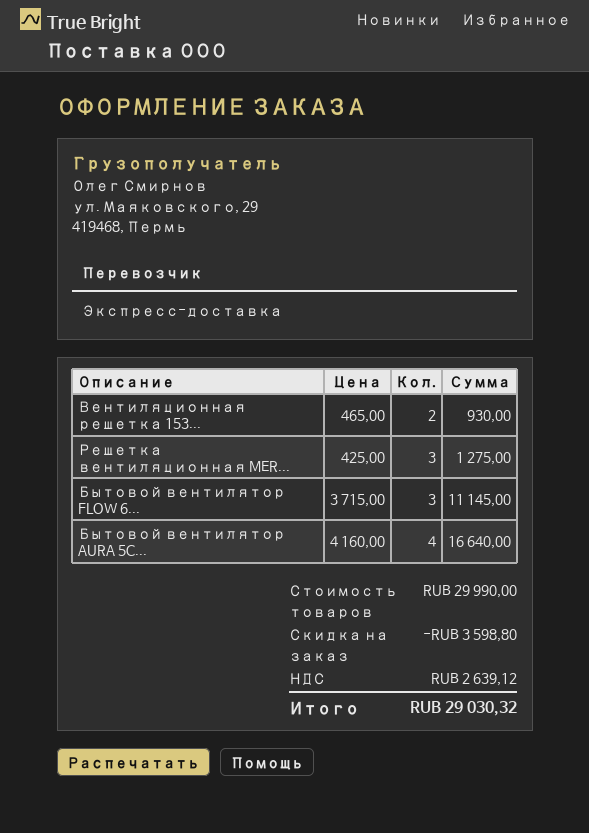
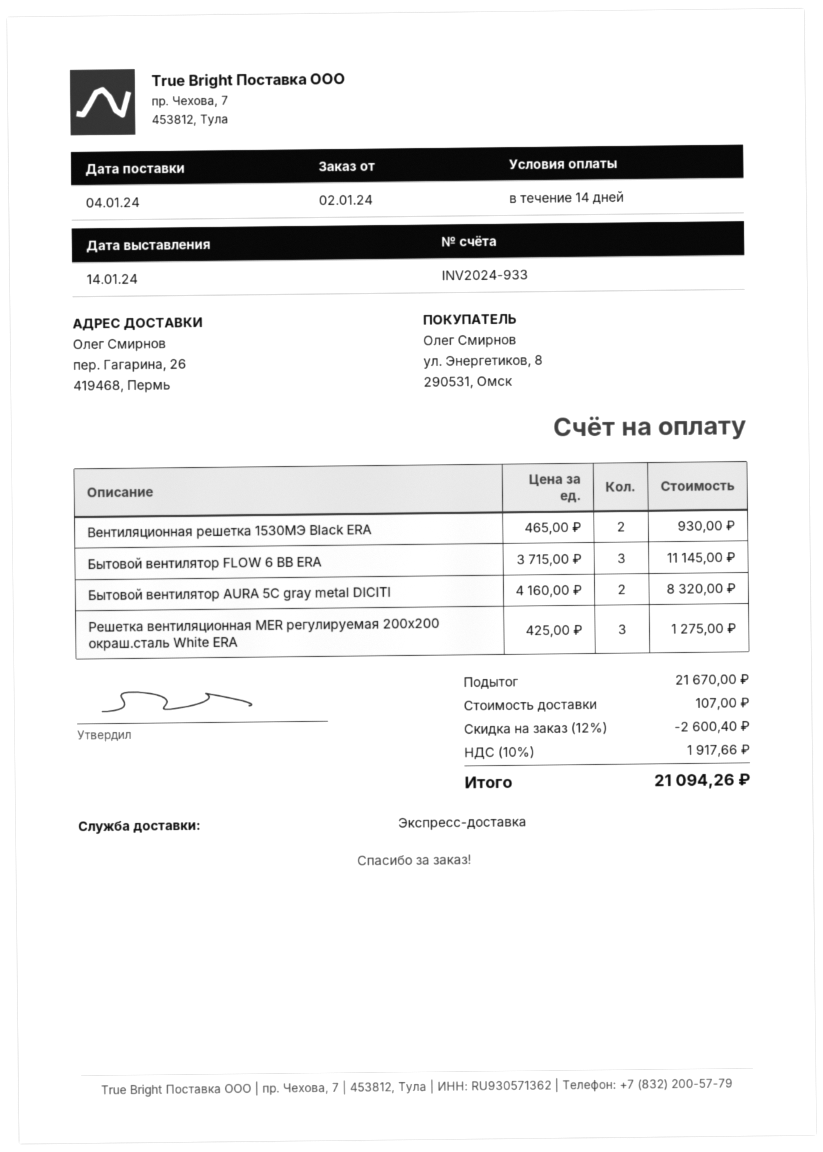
ship to: ул. Маяковского, 29, 419468, Пермь -> пер. Гагарина, 26, 419468, Пермь
Бытовой вентилятор AURA 5C...: 4 x 4160.00 = 16640.00 -> 2 x 4160.00 = 8320.00
subtotal: 29990.00 -> 21670.00
discount: 3598.80 -> 2600.40
shipping: none -> 107.00
tax: 2639.12 -> 1917.66
total: 29030.32 -> 21094.26

